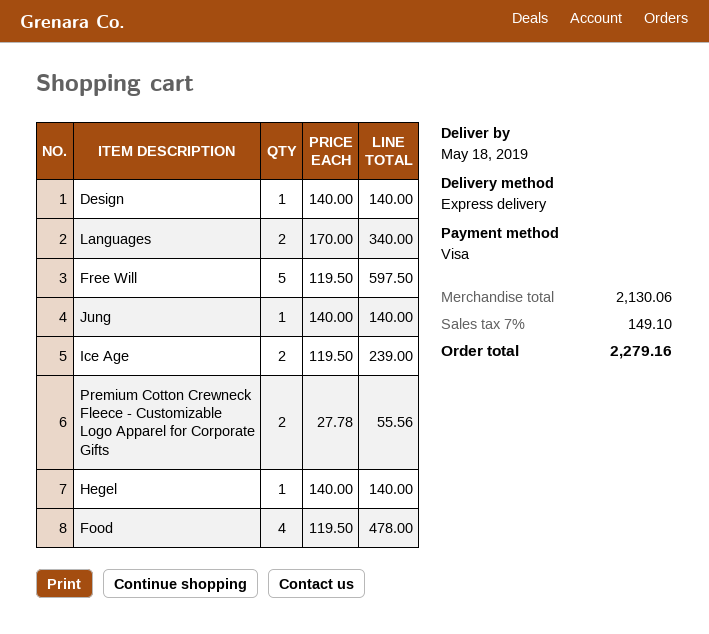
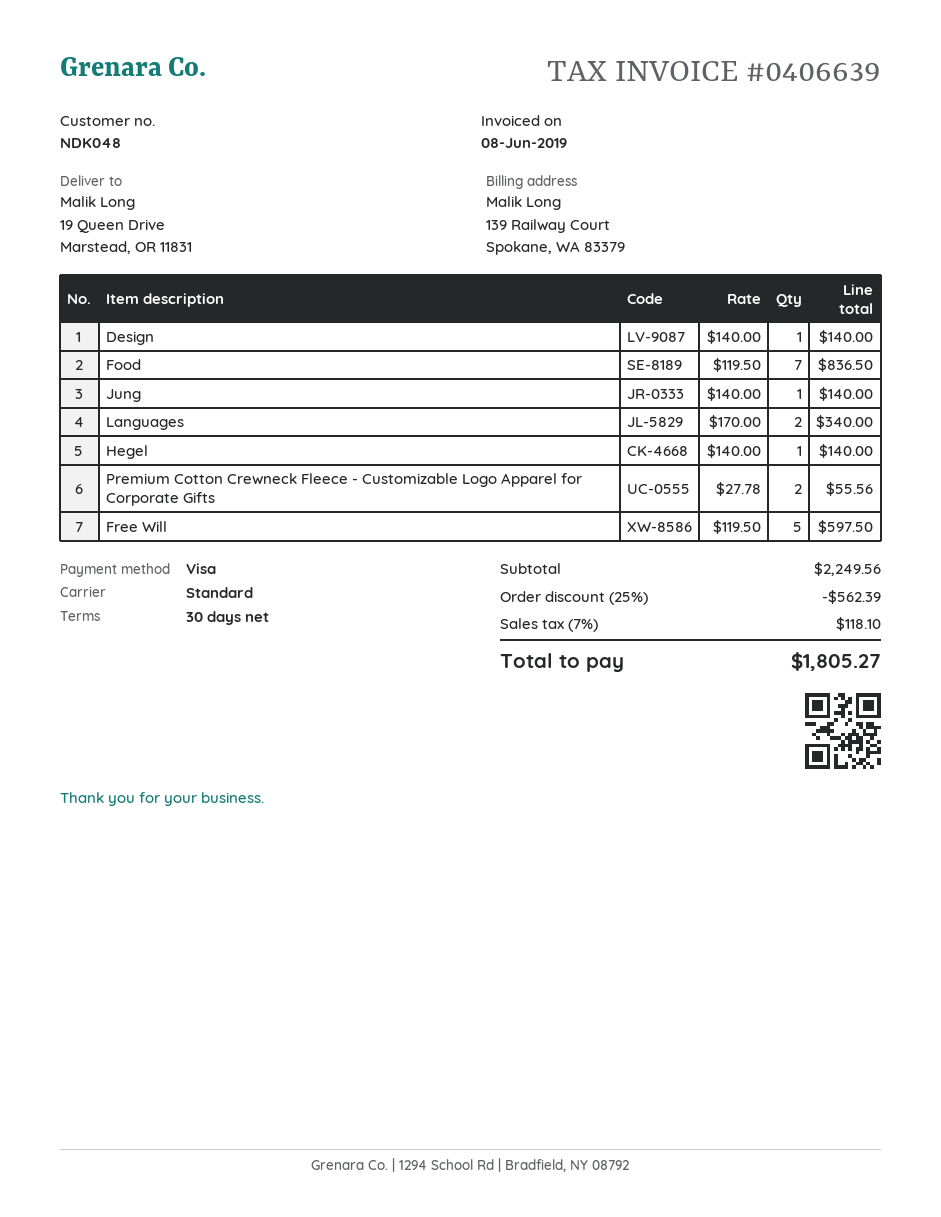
shipping method: express -> standard
Ice Age: 2 x 119.50 = 239.00 -> none
Food: 4 x 119.50 = 478.00 -> 7 x 119.50 = 836.50
subtotal: 2130.06 -> 2249.56
discount: none -> 25% = 562.39
tax: 7% = 149.10 -> 7% = 118.10
total: 2279.16 -> 1805.27

